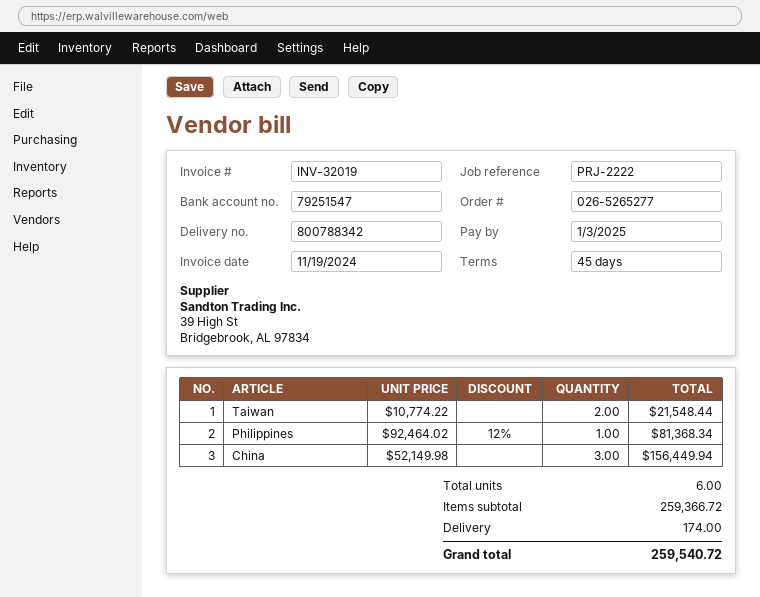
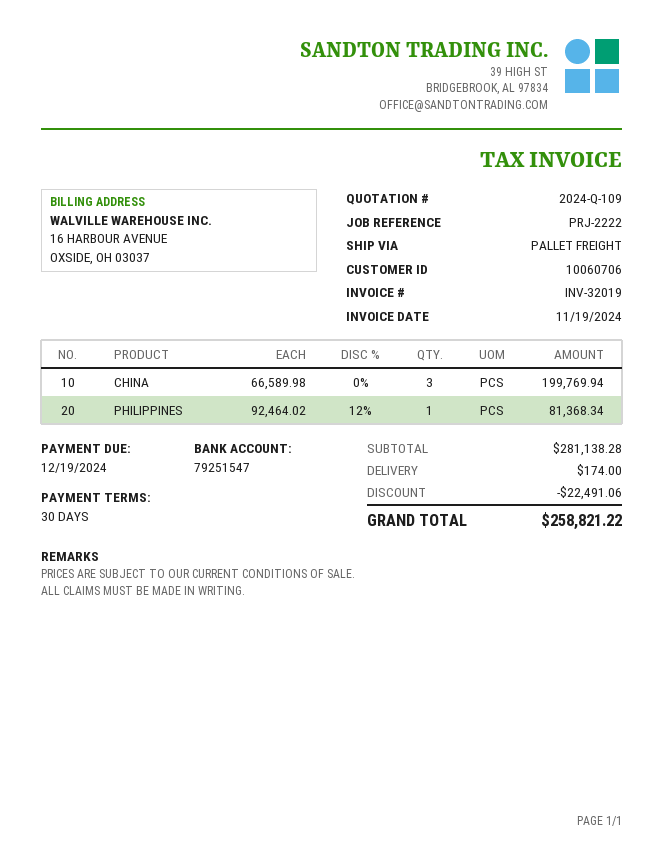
payment terms: 45 days -> 30 days
due date: 2025-01-03 -> 2024-12-19
Taiwan: 2 x 10774.22 = 21548.44 -> none
China: 3 x 52149.98 = 156449.94 -> 3 x 66589.98 = 199769.94
subtotal: 259366.72 -> 281138.28
discount: none -> 22491.06
total: 259540.72 -> 258821.22

